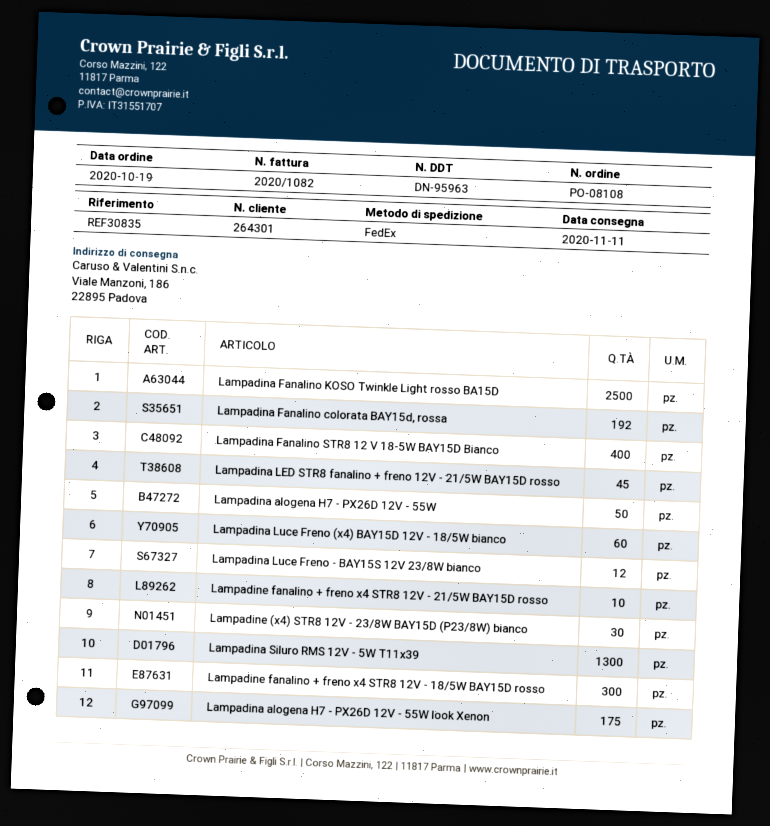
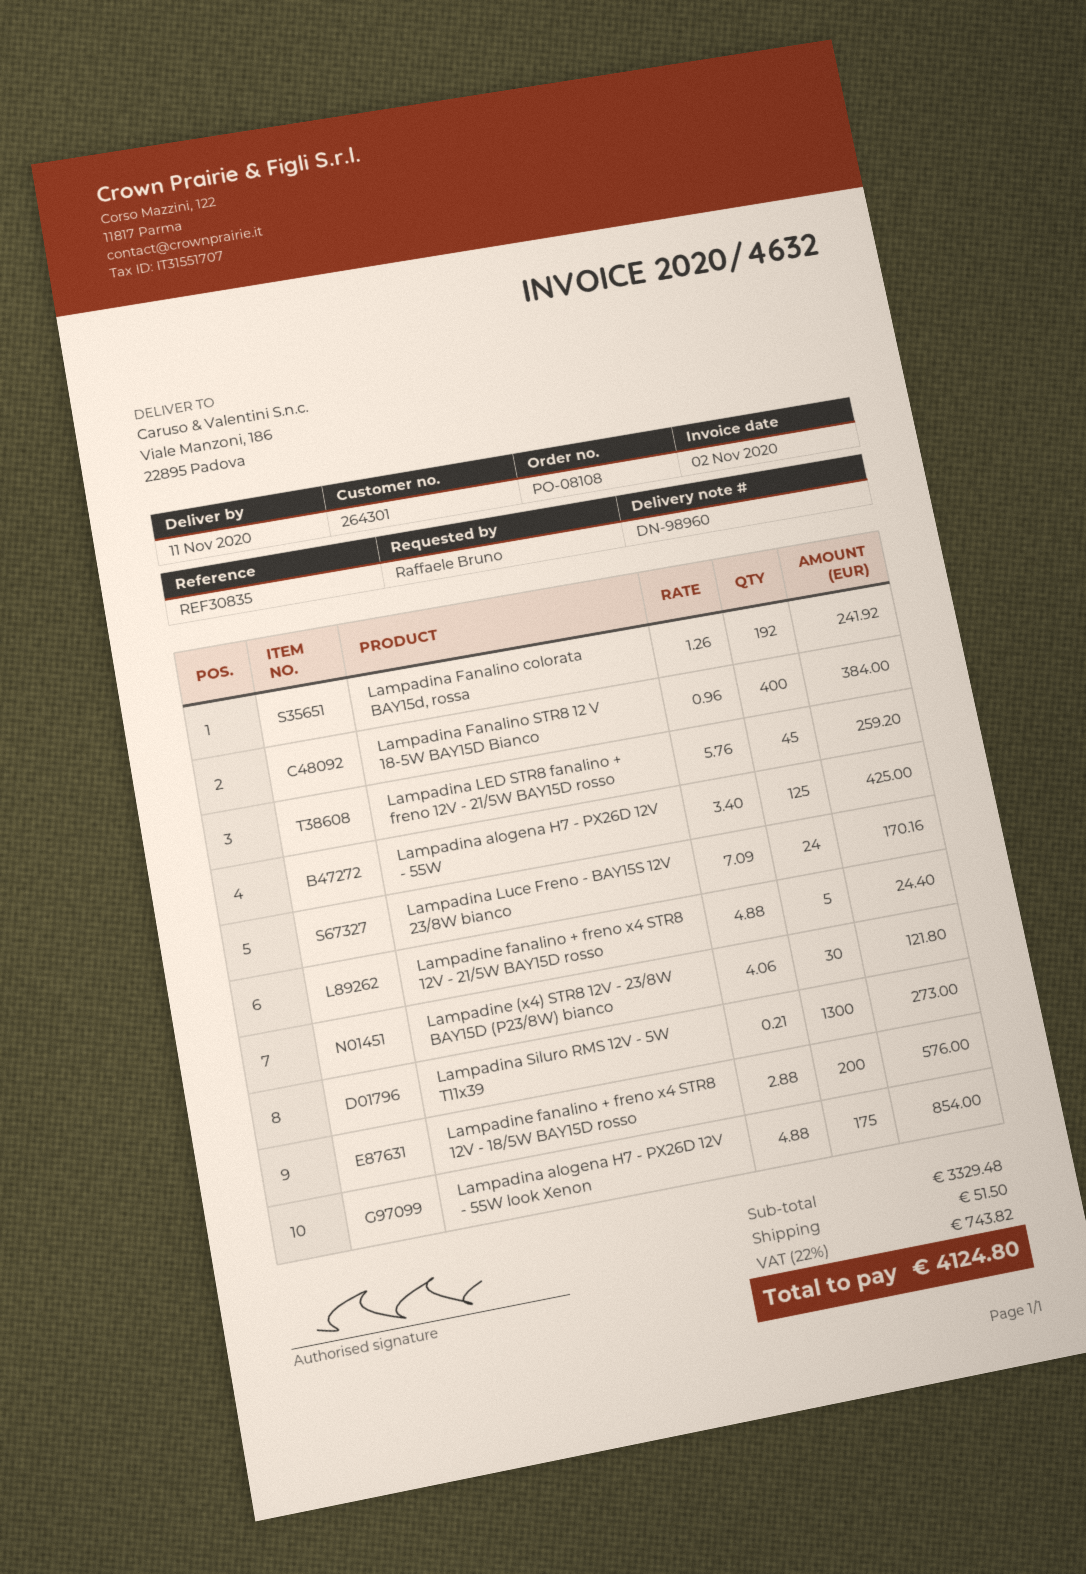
delivery note number: DN-95963 -> DN-98960
invoice number: 2020/1082 -> 2020/4632
Lampadina Fanalino KOSO Twinkle Light rosso BA15D: 2500 -> none
Lampadina alogena H7 - PX26D 12V - 55W: 50 -> 125
Lampadina Luce Freno (x4) BAY15D 12V - 18/5W bianco: 60 -> none
Lampadina Luce Freno - BAY15S 12V 23/8W bianco: 12 -> 24
Lampadine fanalino + freno x4 STR8 12V - 21/5W BAY15D rosso: 10 -> 5
Lampadine fanalino + freno x4 STR8 12V - 18/5W BAY15D rosso: 300 -> 200

